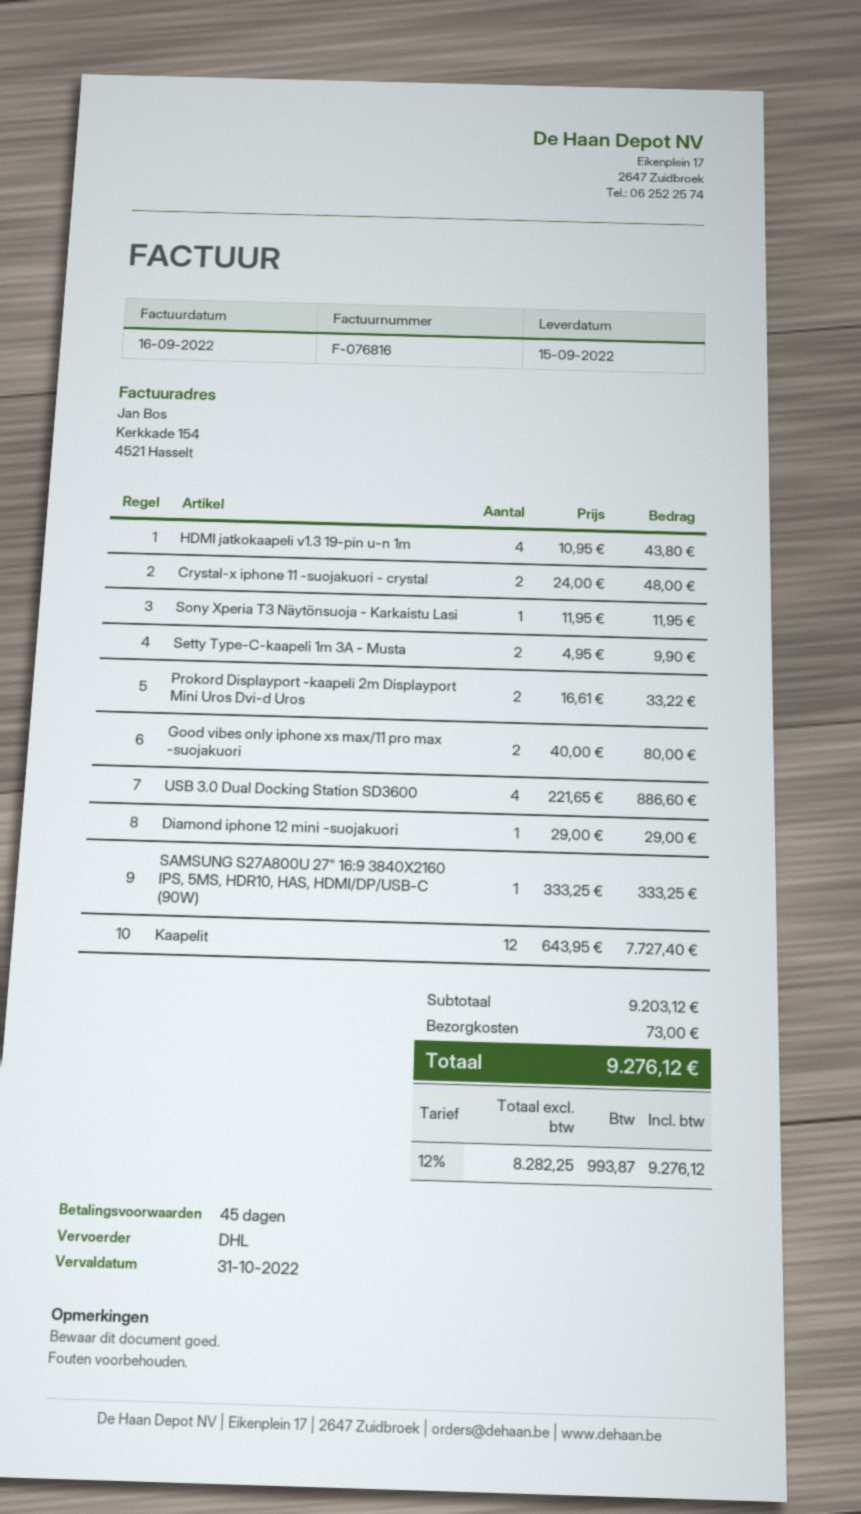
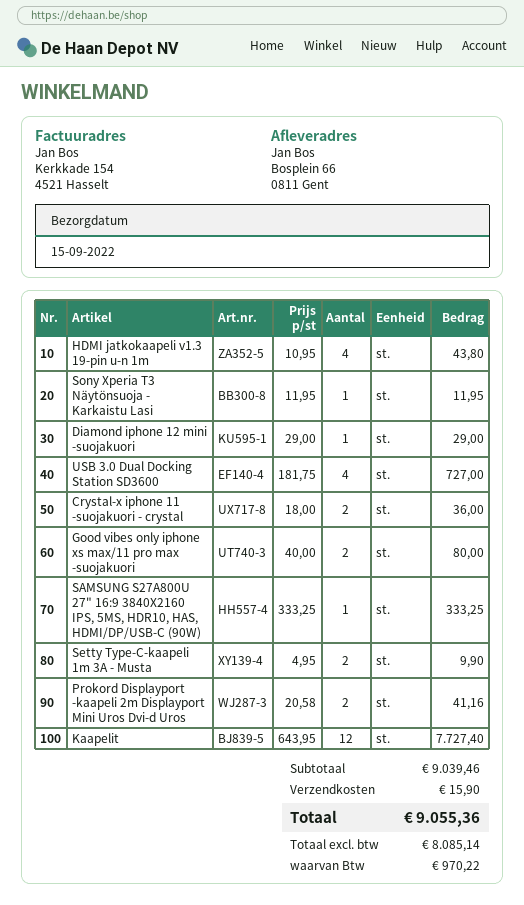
Crystal-x iphone 11 -suojakuori - crystal: 2 x 24.00 = 48.00 -> 2 x 18.00 = 36.00
Prokord Displayport -kaapeli 2m Displayport Mini Uros Dvi-d Uros: 2 x 16.61 = 33.22 -> 2 x 20.58 = 41.16
USB 3.0 Dual Docking Station SD3600: 4 x 221.65 = 886.60 -> 4 x 181.75 = 727.00
subtotal: 9203.12 -> 9039.46
shipping: 73.00 -> 15.90
net: 8282.25 -> 8085.14
tax: 993.87 -> 970.22
total: 9276.12 -> 9055.36

